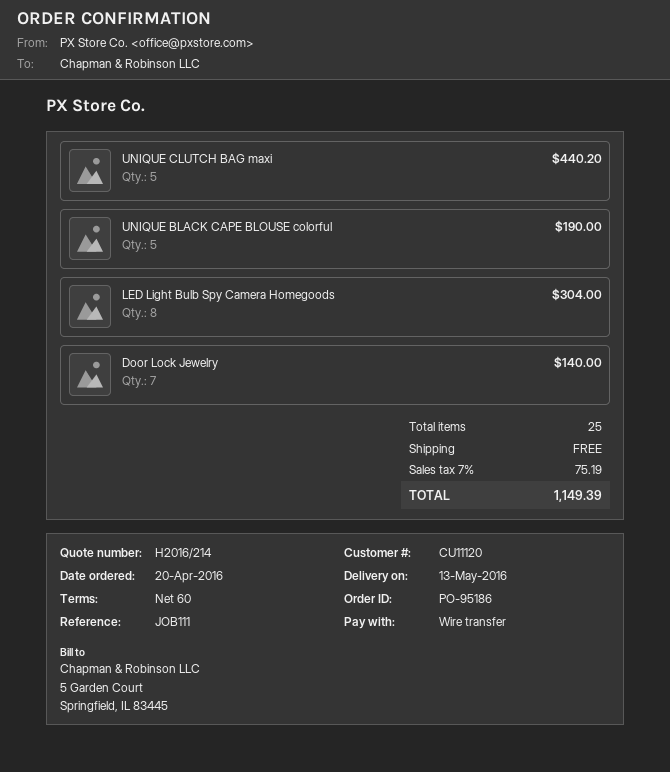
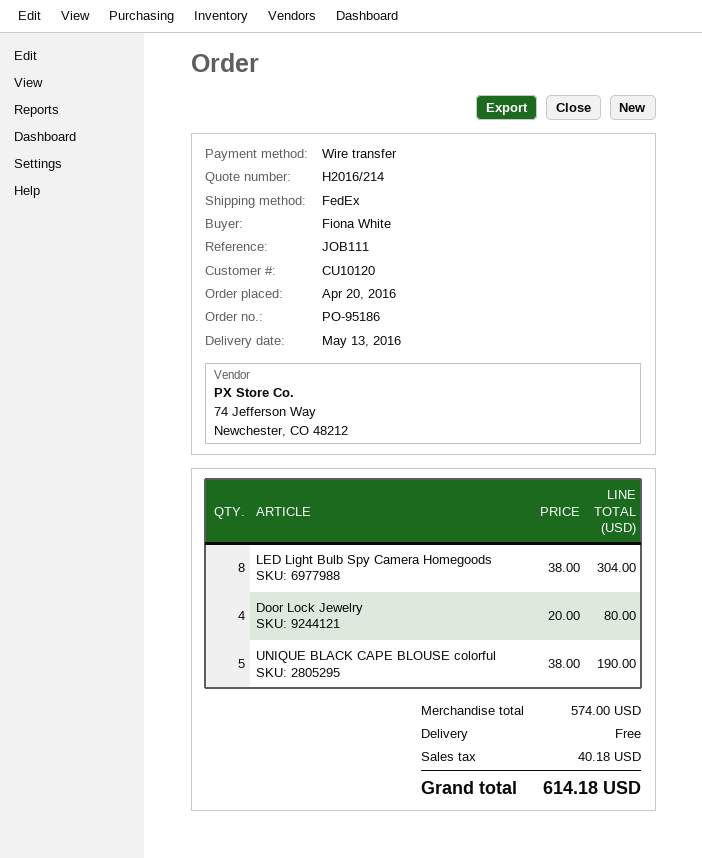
customer number: CU11120 -> CU10120
UNIQUE CLUTCH BAG maxi: 5 for 440.20 -> none
Door Lock Jewelry: 7 for 140.00 -> 4 for 80.00
tax: 75.19 -> 40.18
total: 1149.39 -> 614.18

